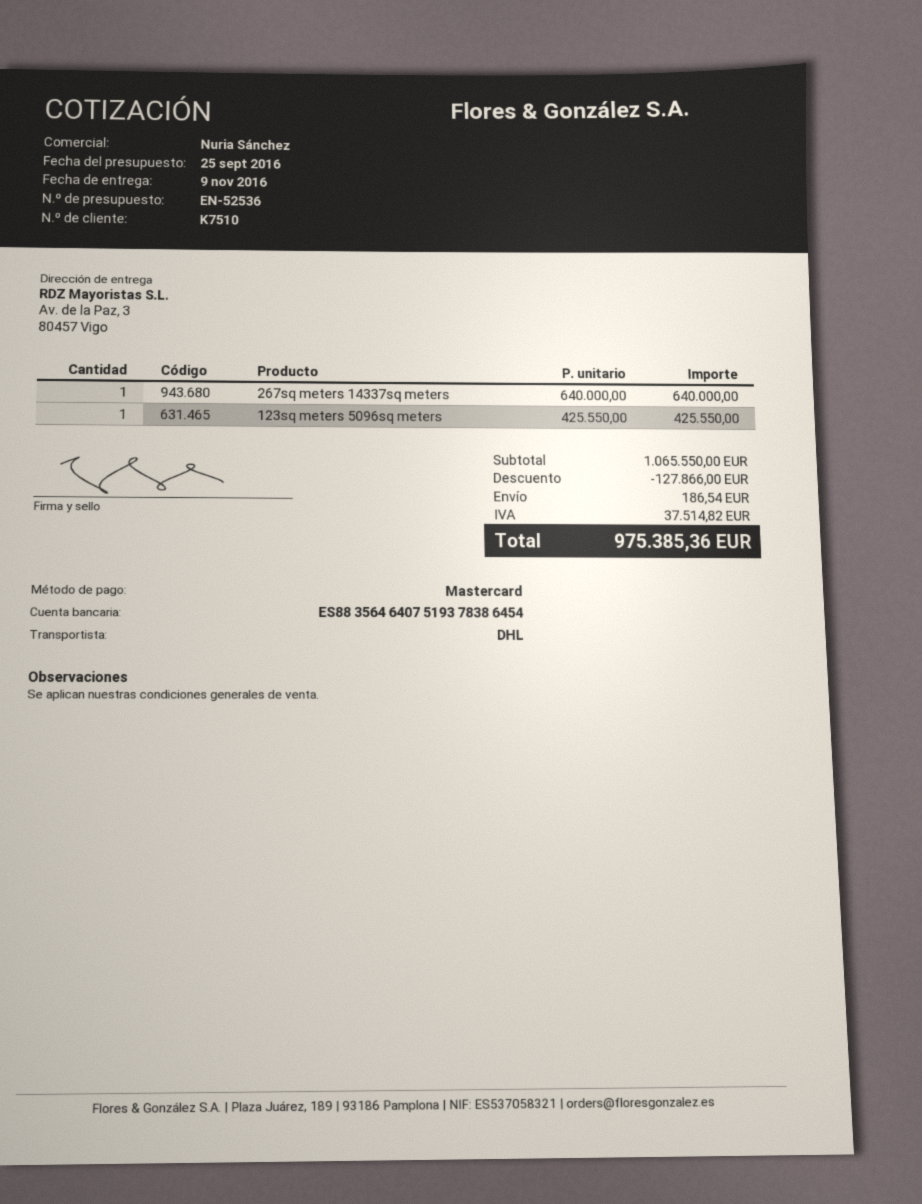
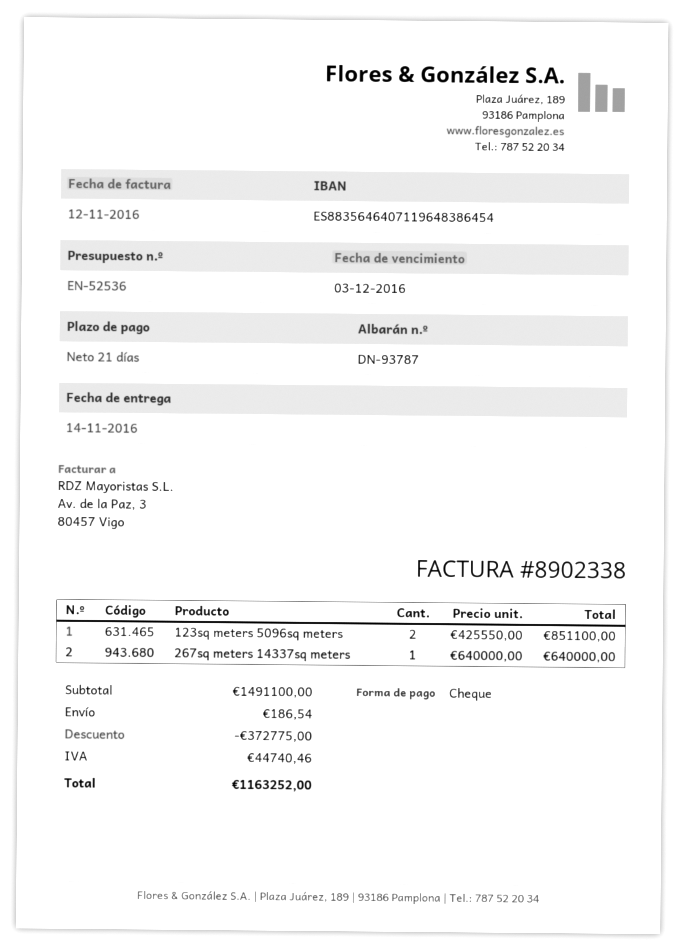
delivery date: 2016-11-09 -> 2016-11-14
payment method: Mastercard -> cheque
bank account: ES8835646407519378386454 -> ES8835646407119648386454
123sq meters 5096sq meters: 1 x 425550.00 = 425550.00 -> 2 x 425550.00 = 851100.00
subtotal: 1065550.00 -> 1491100.00
discount: 127866.00 -> 372775.00
tax: 37514.82 -> 44740.46
total: 975385.36 -> 1163252.00

